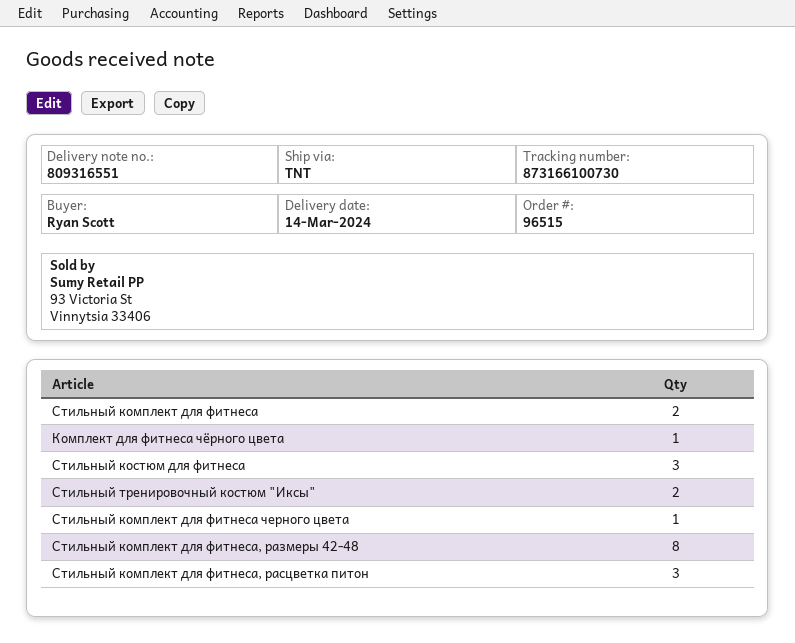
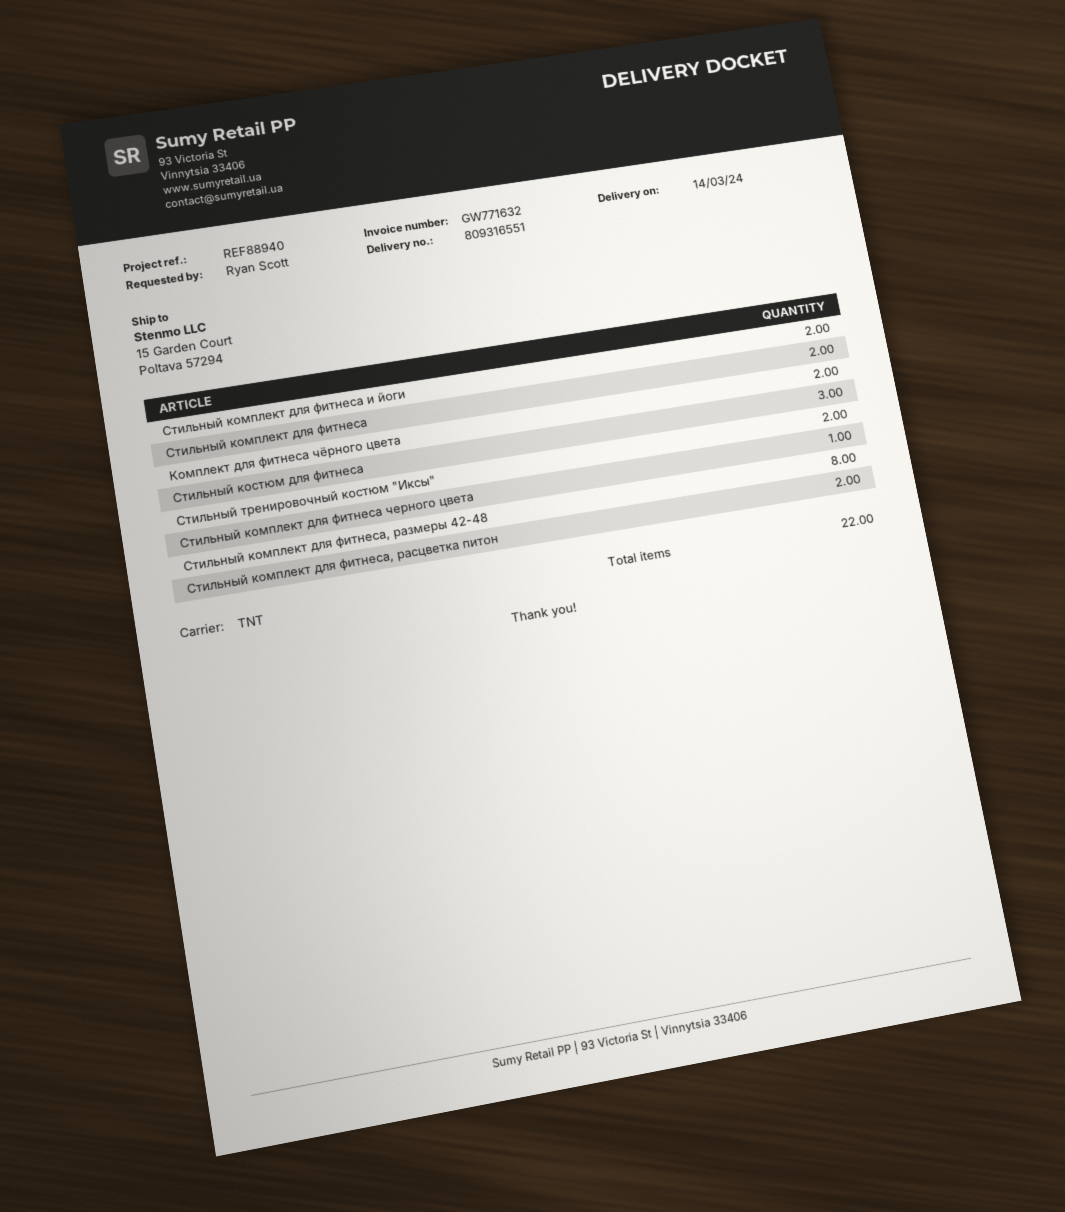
Комплект для фитнеса чёрного цвета: 1 -> 2
Стильный комплект для фитнеса, расцветка питон: 3 -> 2
Стильный комплект для фитнеса и йоги: none -> 2

